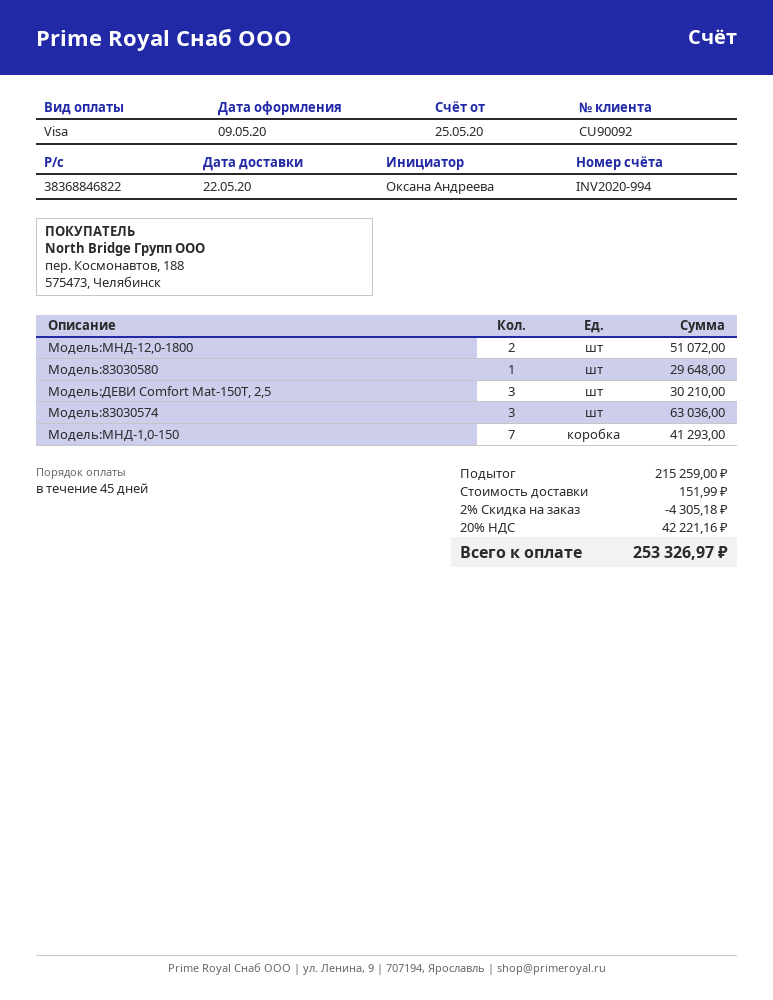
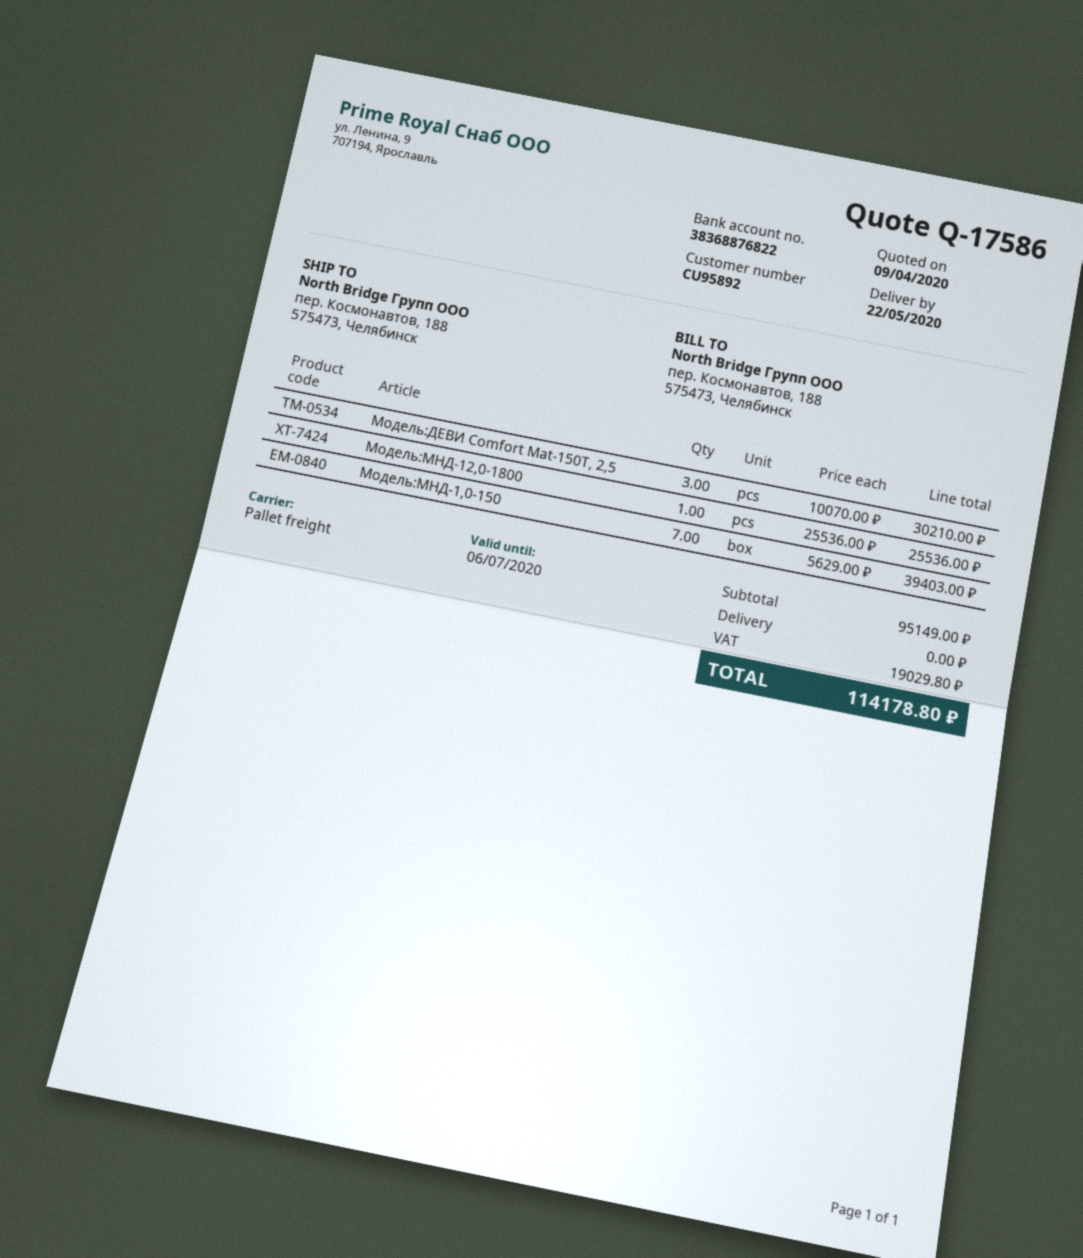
customer number: CU90092 -> CU95892
bank account: 38368846822 -> 38368876822
Модель:МНД-12,0-1800: 2 for 51072.00 -> 1 for 25536.00
Модель:83030580: 1 for 29648.00 -> none
Модель:83030574: 3 for 63036.00 -> none
Модель:МНД-1,0-150: 7 for 41293.00 -> 7 for 39403.00
subtotal: 215259.00 -> 95149.00
discount: 2% = 4305.18 -> none
shipping: 151.99 -> 0.00
tax: 42221.16 -> 19029.80
total: 253326.97 -> 114178.80

